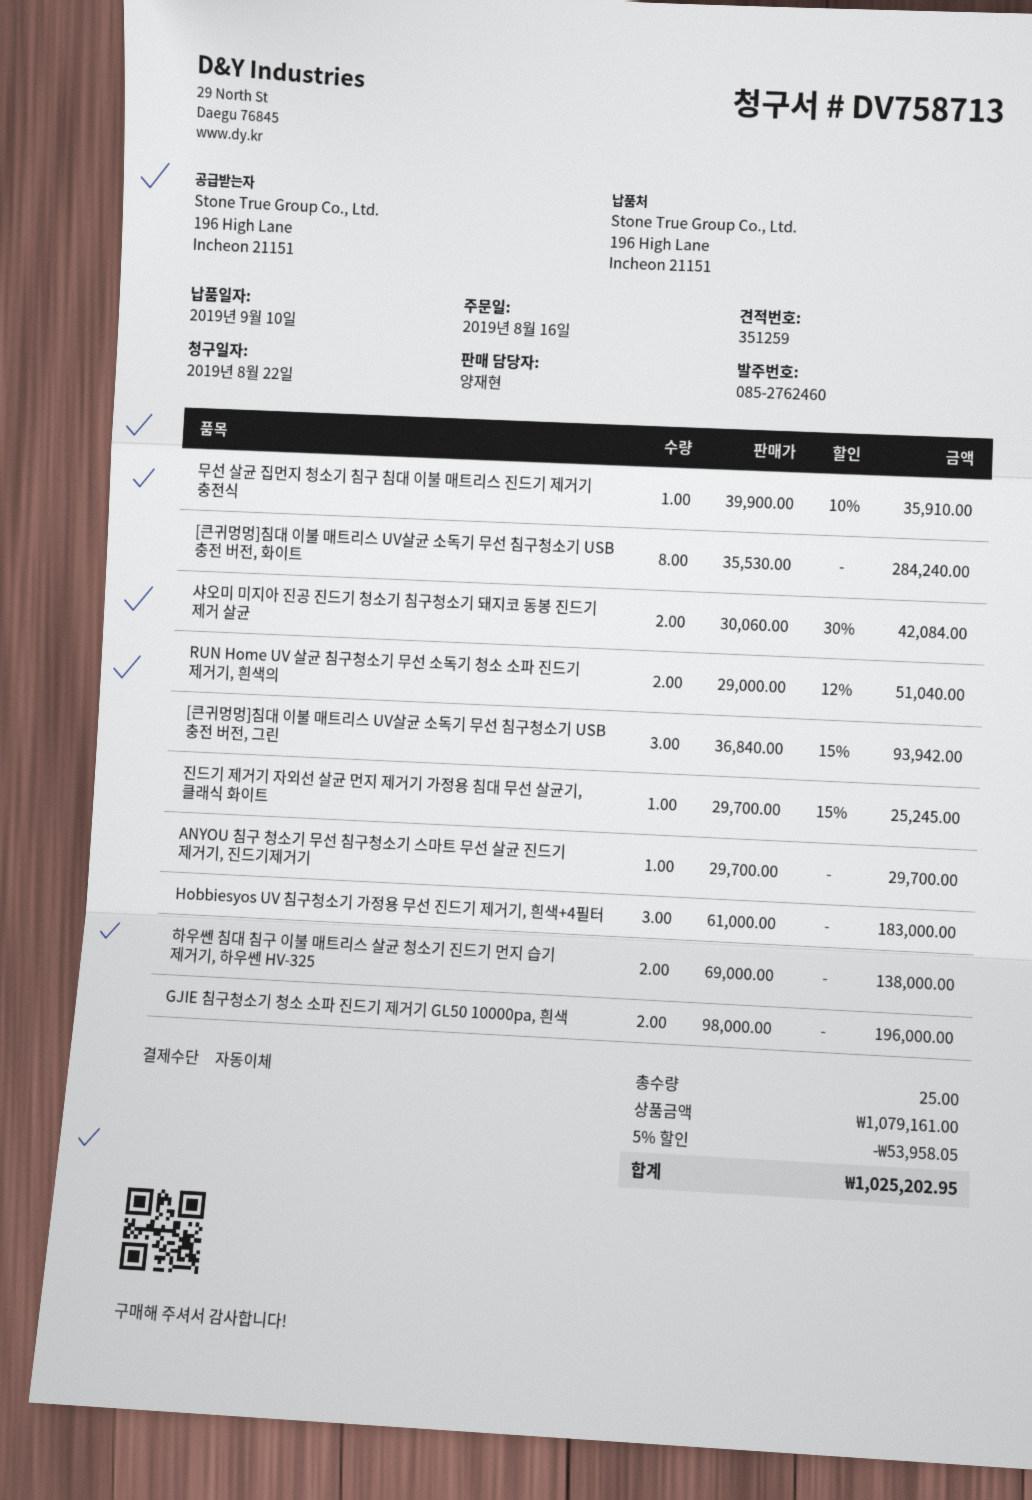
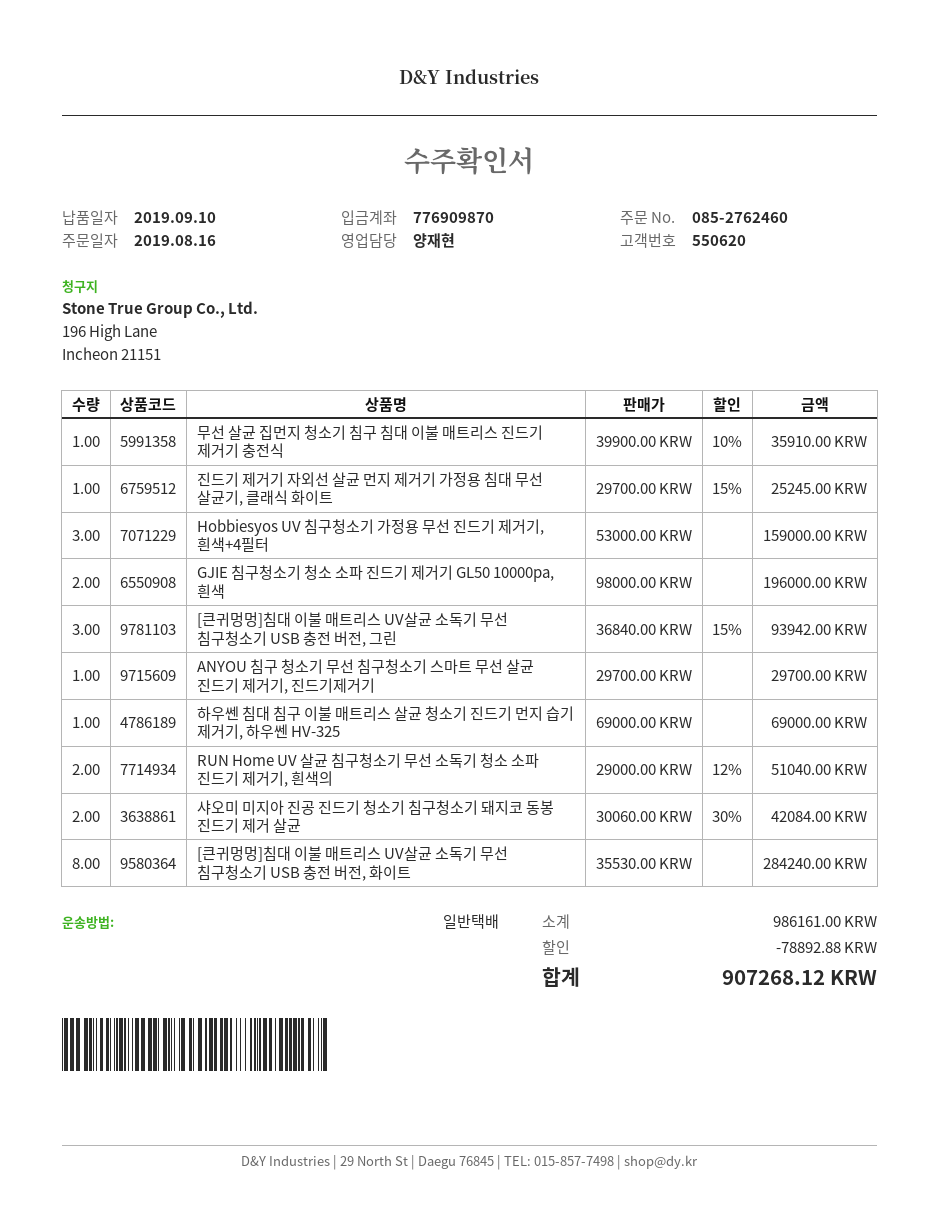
Hobbiesyos UV 침구청소기 가정용 무선 진드기 제거기, 흰색+4필터: 3 x 61000.00 = 183000.00 -> 3 x 53000.00 = 159000.00
하우쎈 침대 침구 이불 매트리스 살균 청소기 진드기 먼지 습기 제거기, 하우쎈 HV-325: 2 x 69000.00 = 138000.00 -> 1 x 69000.00 = 69000.00
subtotal: 1079161.00 -> 986161.00
discount: 53958.05 -> 78892.88
total: 1025202.95 -> 907268.12

